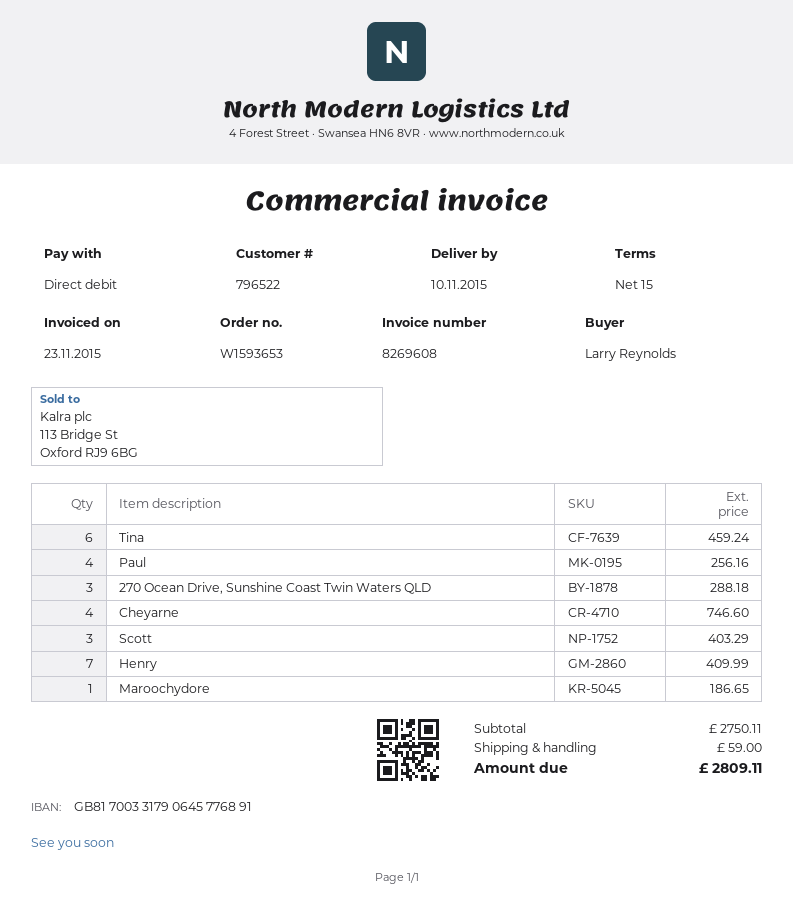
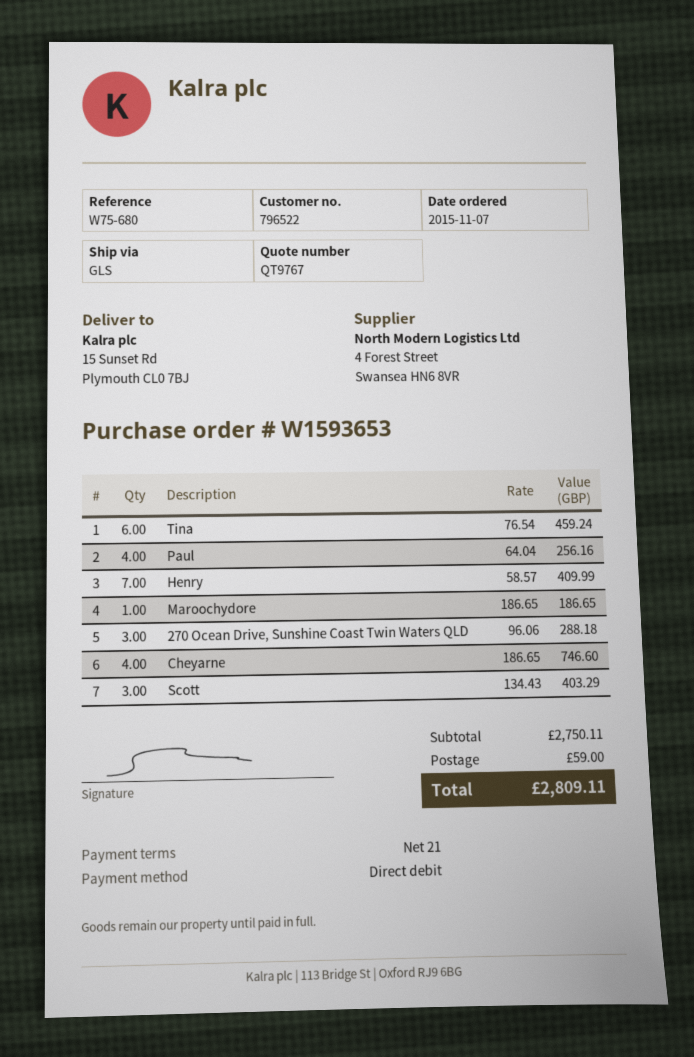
payment terms: 15 days -> 21 days

